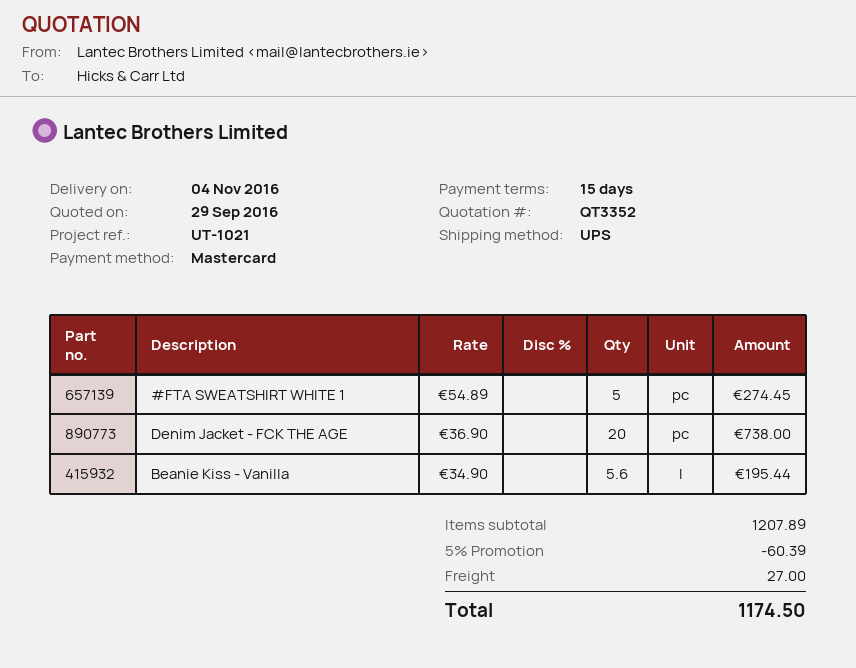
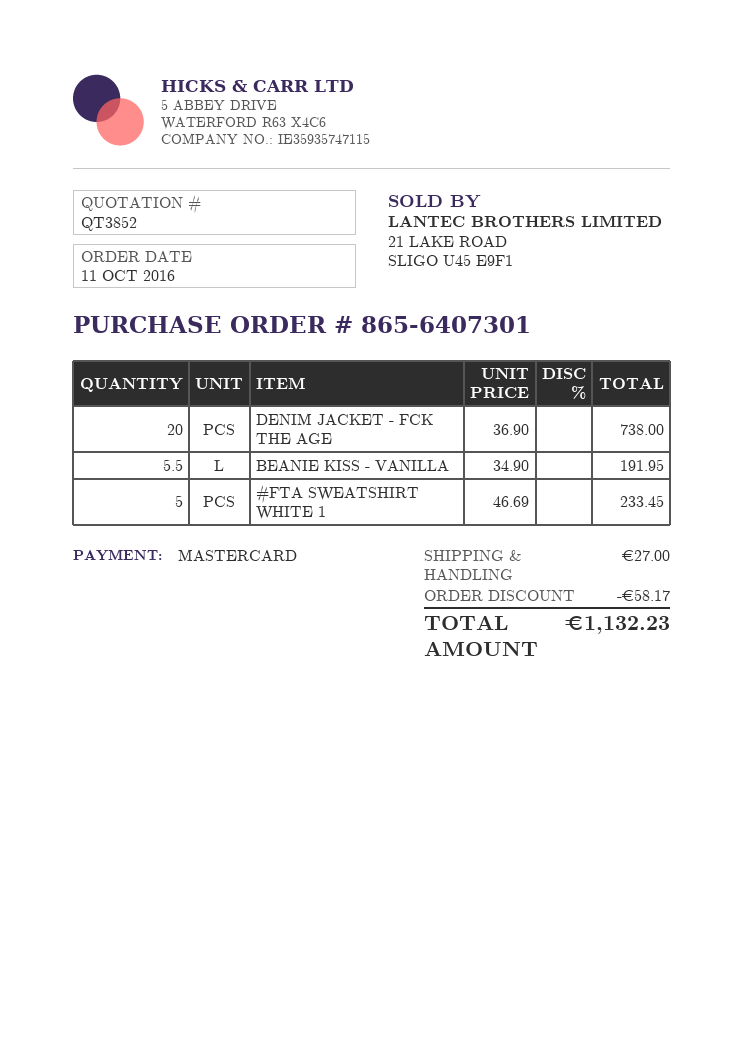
quote number: QT3352 -> QT3852
#FTA SWEATSHIRT WHITE 1: 5 x 54.89 = 274.45 -> 5 x 46.69 = 233.45
Beanie Kiss - Vanilla: 5.6 x 34.90 = 195.44 -> 5.5 x 34.90 = 191.95
discount: 60.39 -> 58.17
total: 1174.50 -> 1132.23

